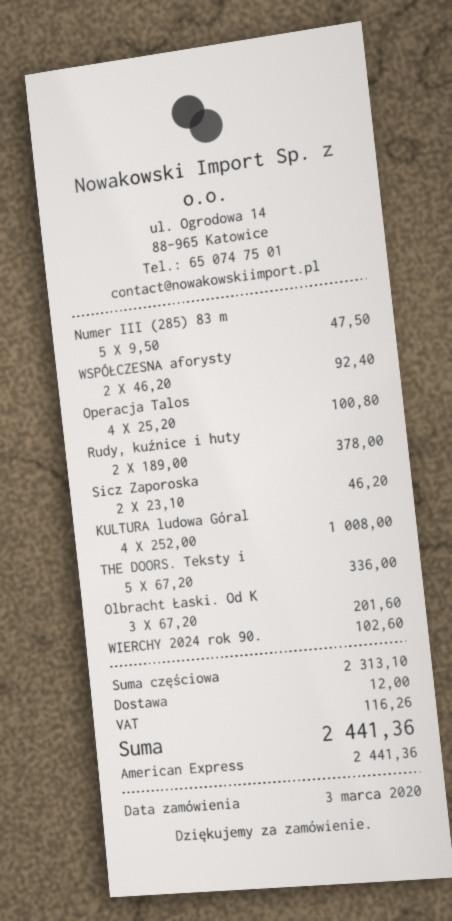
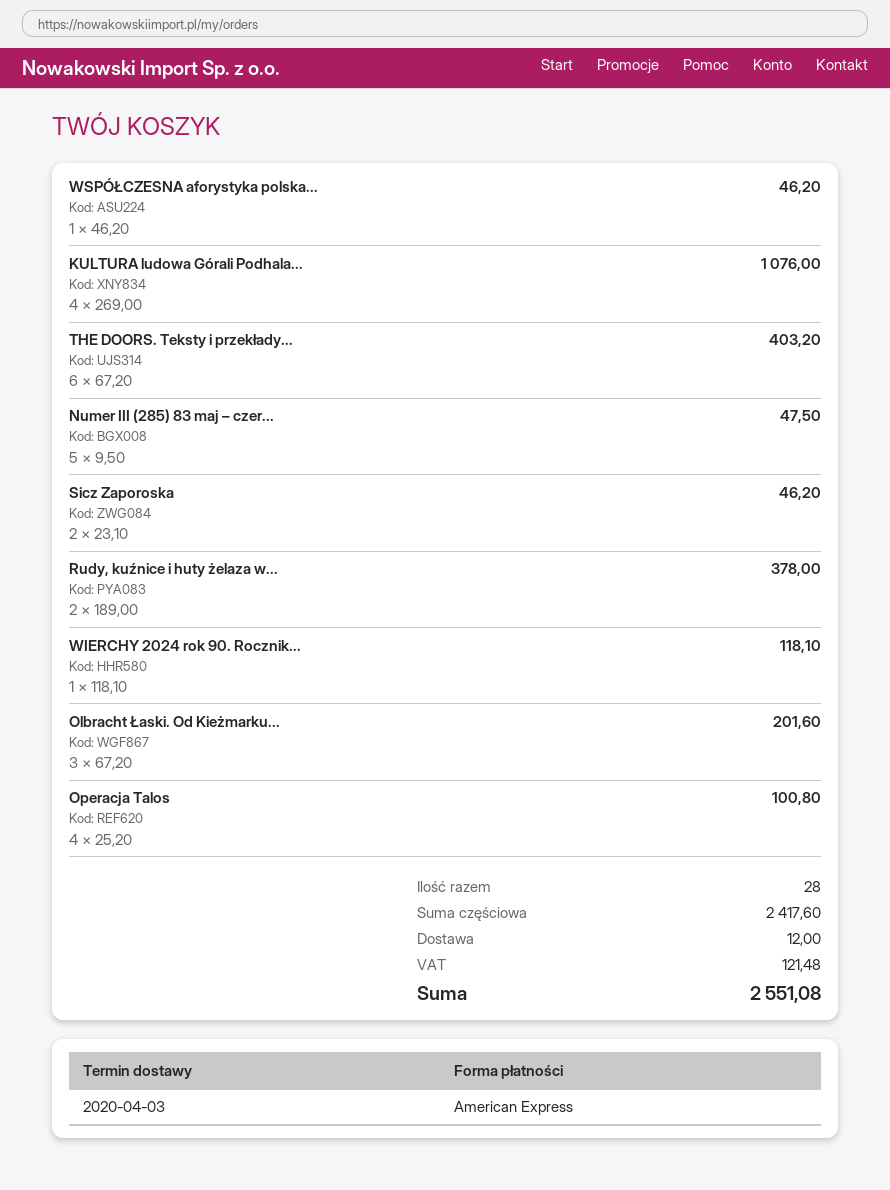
WSPÓŁCZESNA aforysty: 2 x 46.20 = 92.40 -> 1 x 46.20 = 46.20
KULTURA ludowa Góral: 4 x 252.00 = 1008.00 -> 4 x 269.00 = 1076.00
THE DOORS. Teksty i: 5 x 67.20 = 336.00 -> 6 x 67.20 = 403.20
WIERCHY 2024 rok 90.: 1 x 102.60 = 102.60 -> 1 x 118.10 = 118.10
subtotal: 2313.10 -> 2417.60
tax: 116.26 -> 121.48
total: 2441.36 -> 2551.08

